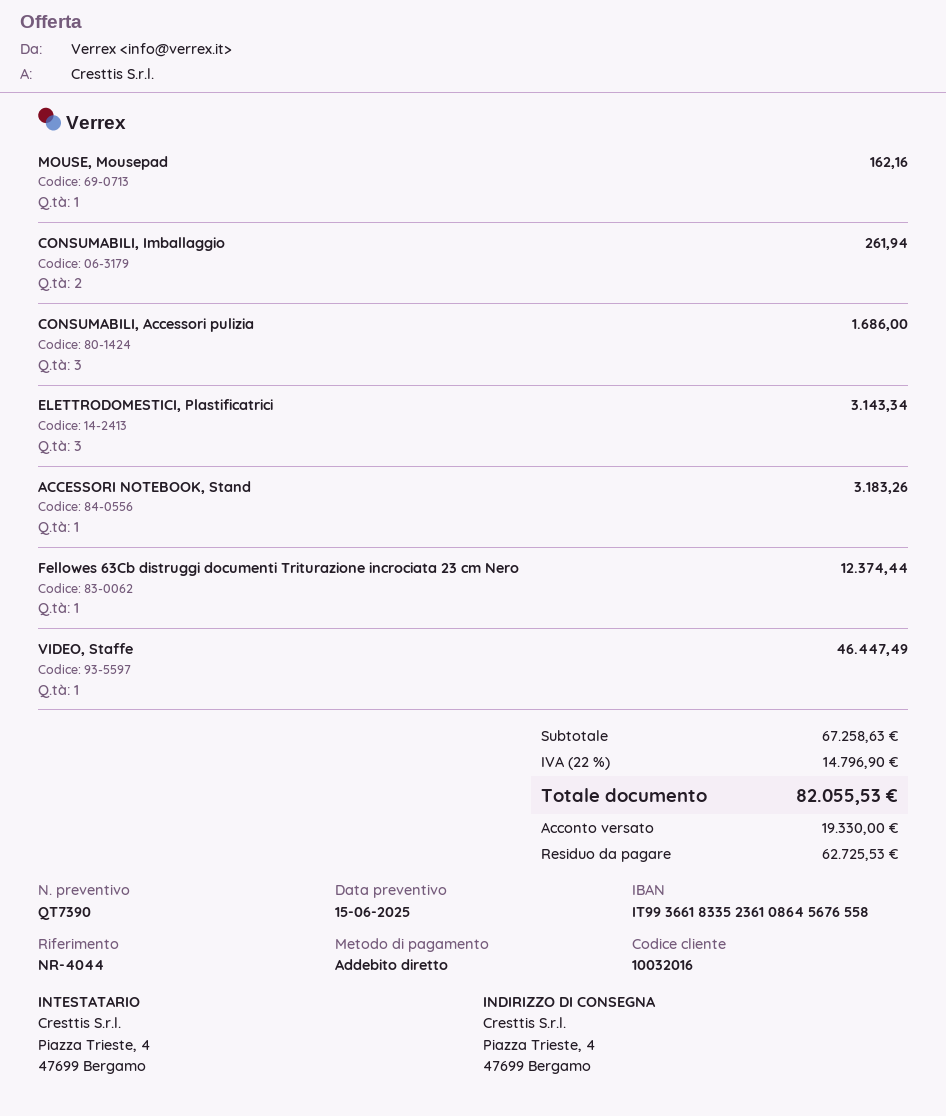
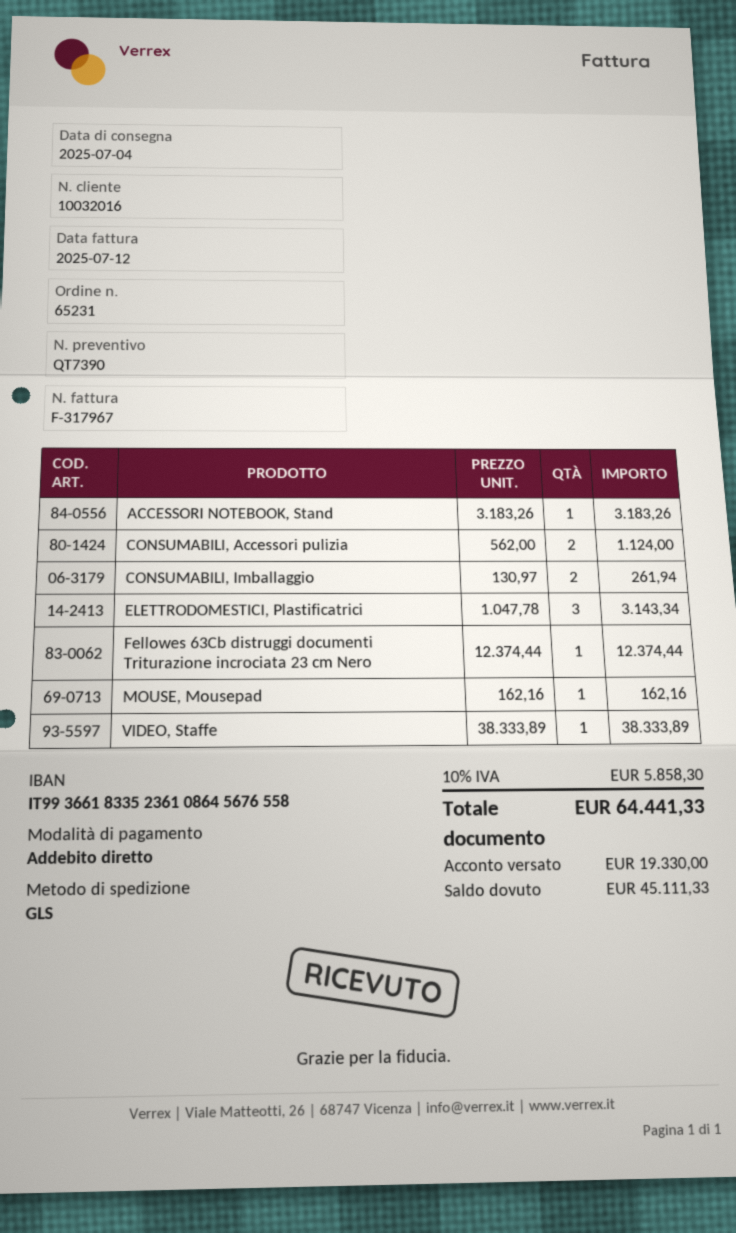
CONSUMABILI, Accessori pulizia: 3 for 1686.00 -> 2 for 1124.00
VIDEO, Staffe: 1 for 46447.49 -> 1 for 38333.89
tax: 22% = 14796.90 -> 10% = 5858.30
total: 82055.53 -> 64441.33
balance: 62725.53 -> 45111.33

